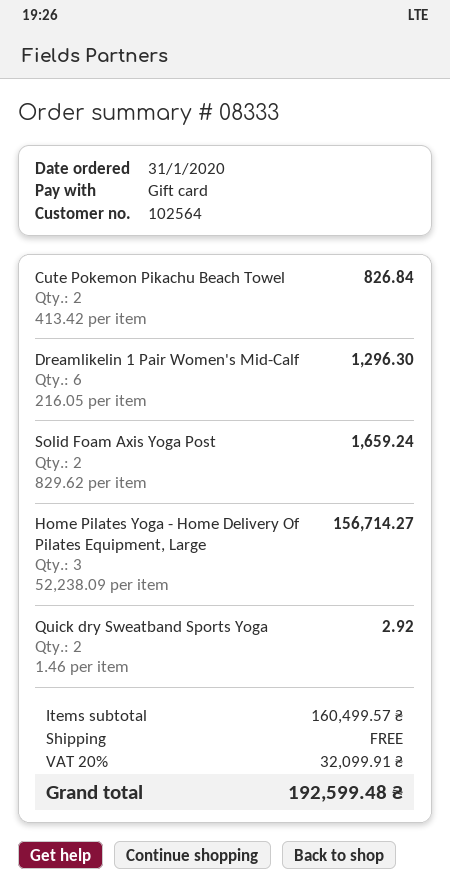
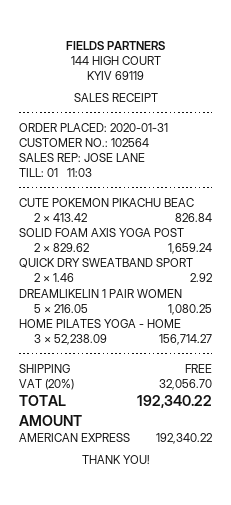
payment method: gift card -> American Express
Dreamlikelin 1 Pair Women's Mid-Calf: 6 x 216.05 = 1296.30 -> 5 x 216.05 = 1080.25
tax: 20% = 32099.91 -> 20% = 32056.70
total: 192599.48 -> 192340.22

